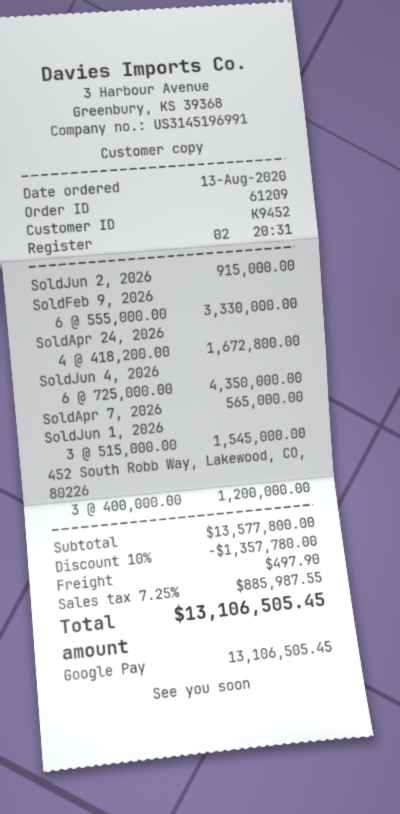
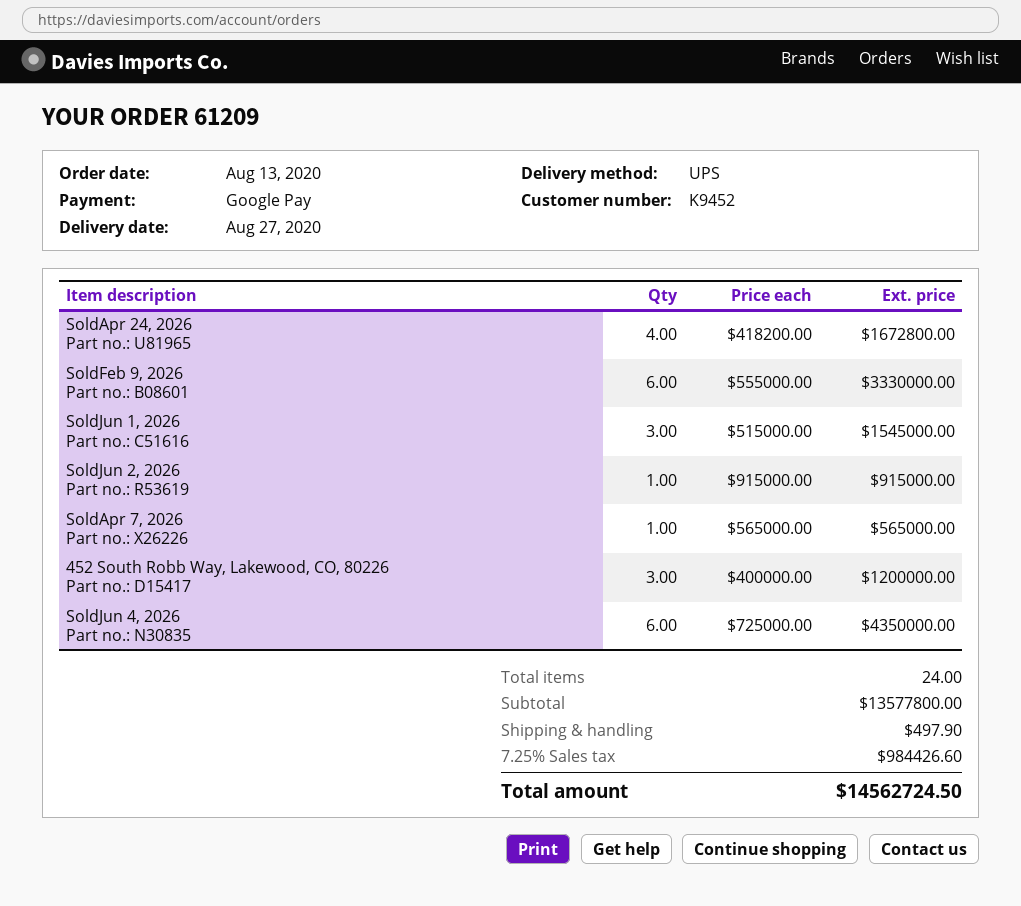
discount: 10% = 1357780.00 -> none
tax: 7.25% = 885987.55 -> 7.25% = 984426.60
total: 13106505.45 -> 14562724.50

